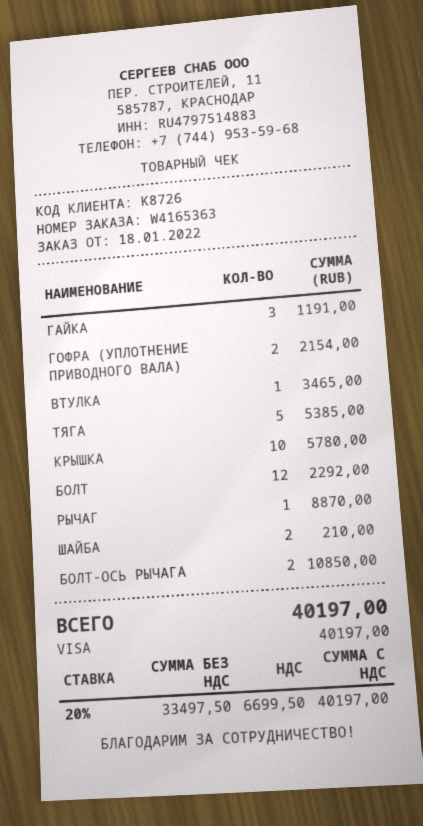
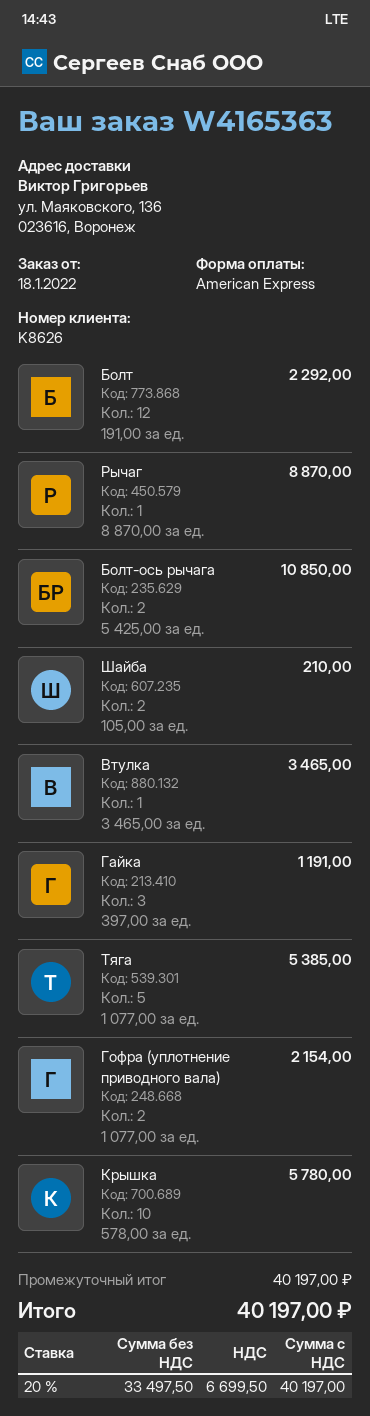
customer number: K8726 -> K8626
payment method: Visa -> American Express

